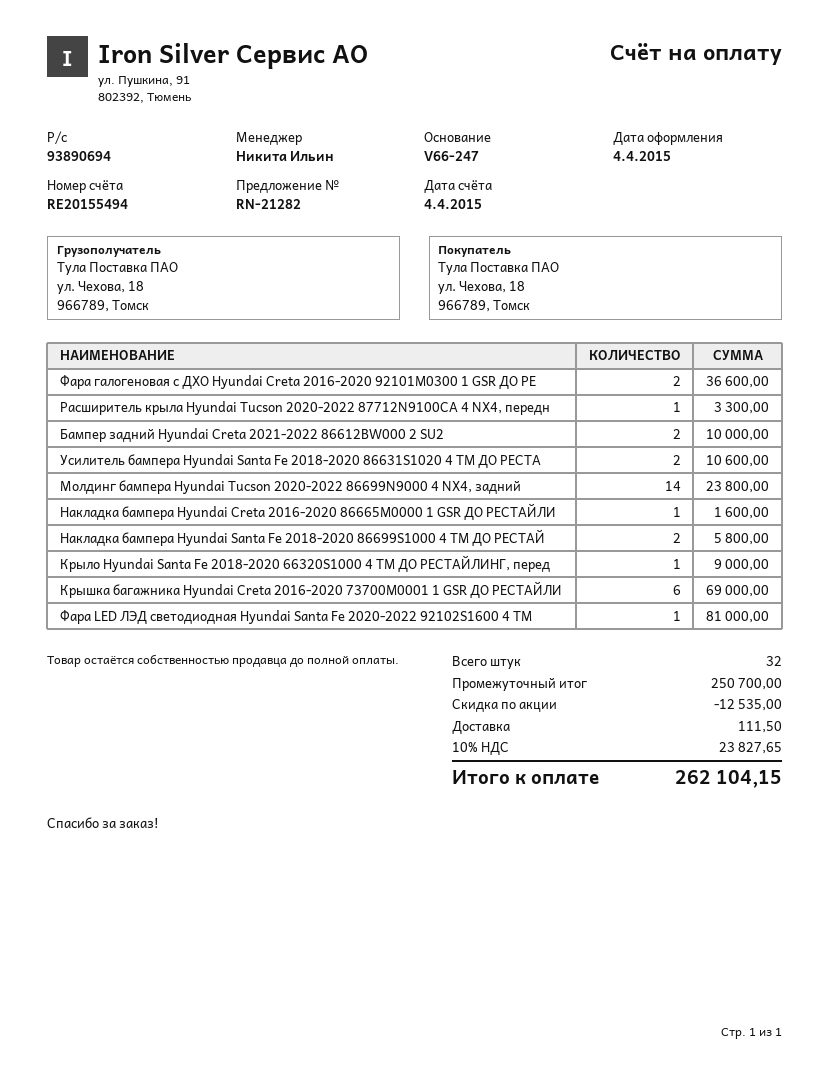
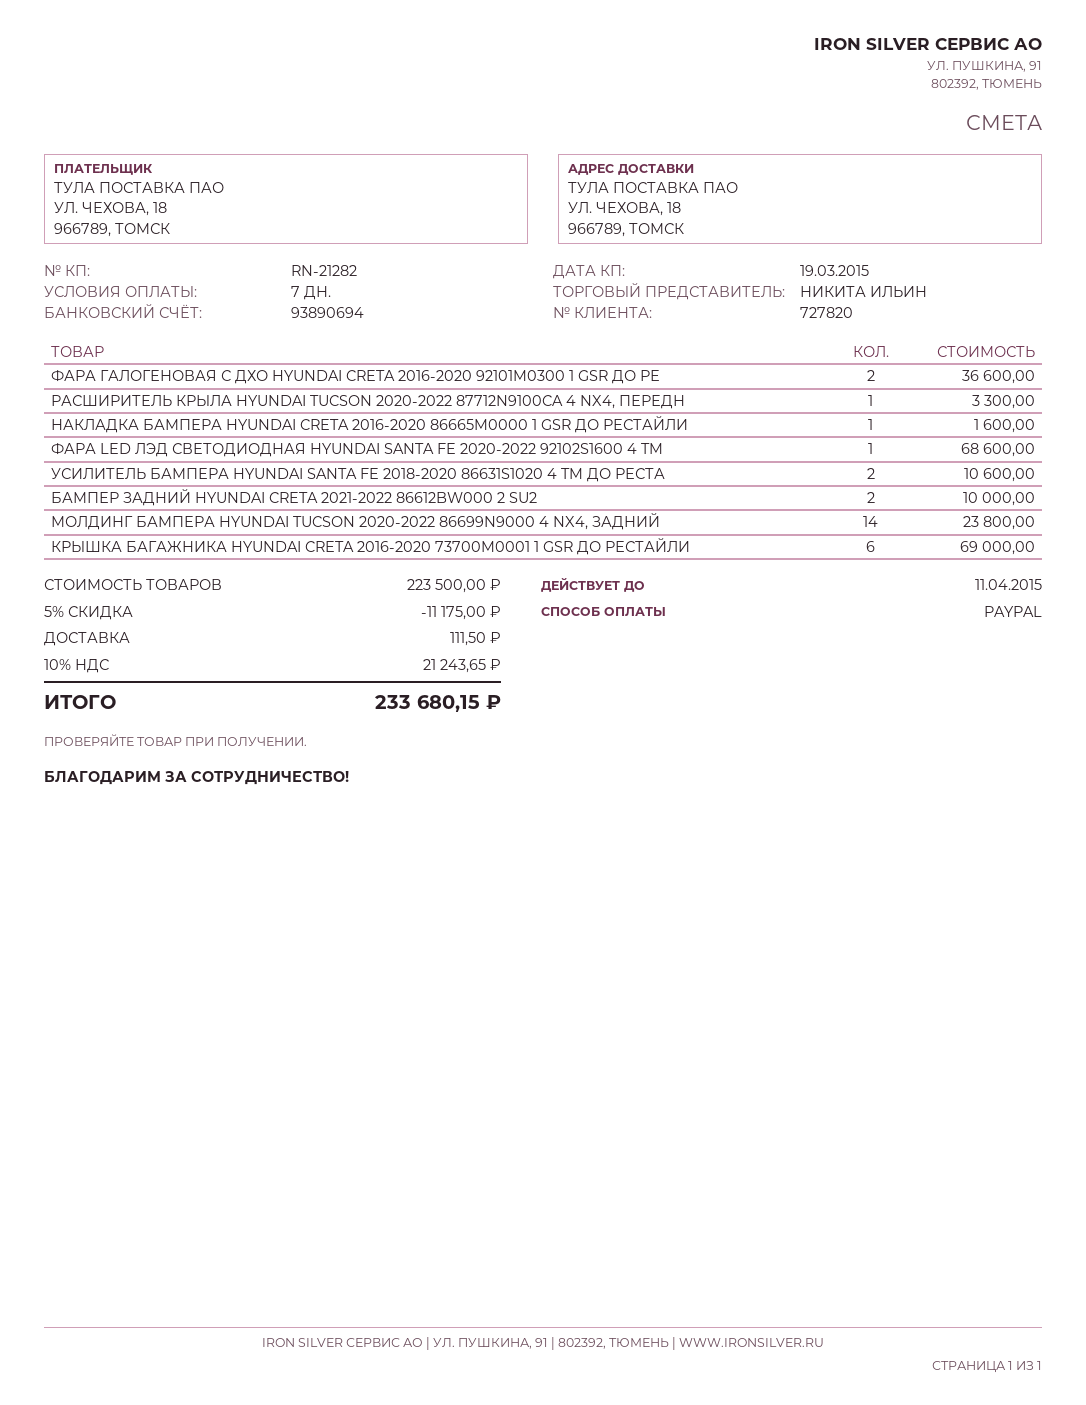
Накладка бампера Hyundai Santa Fe 2018-2020 86699S1000 4 TM ДО РЕСТАЙ: 2 for 5800.00 -> none
Крыло Hyundai Santa Fe 2018-2020 66320S1000 4 TM ДО РЕСТАЙЛИНГ, перед: 1 for 9000.00 -> none
Фара LED ЛЭД светодиодная Hyundai Santa Fe 2020-2022 92102S1600 4 TM: 1 for 81000.00 -> 1 for 68600.00
subtotal: 250700.00 -> 223500.00
discount: 12535.00 -> 11175.00
tax: 10% = 23827.65 -> 10% = 21243.65
total: 262104.15 -> 233680.15

